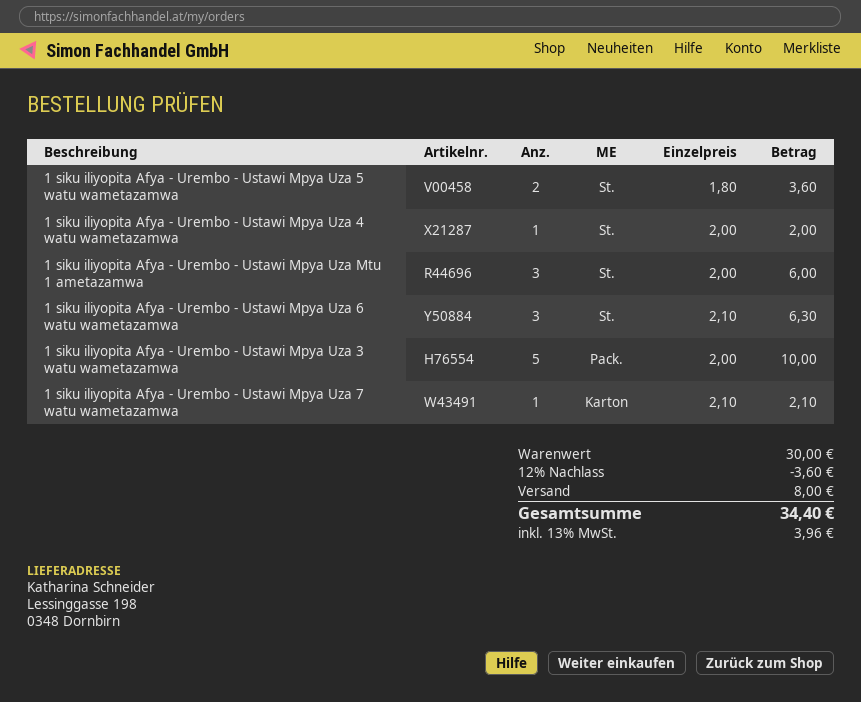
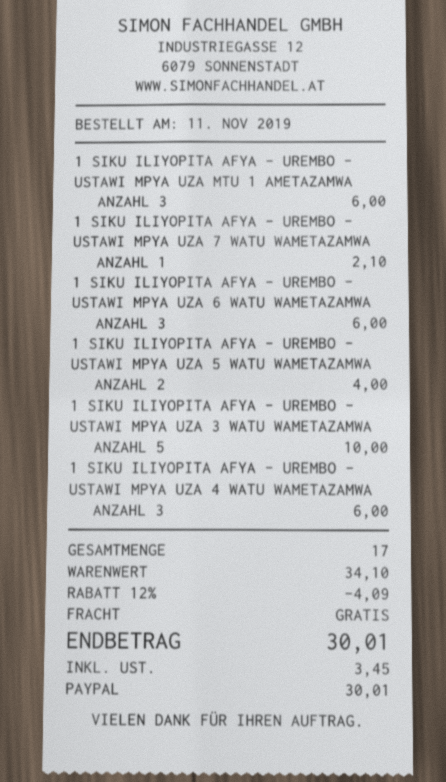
1 siku iliyopita Afya - Urembo - Ustawi Mpya Uza 5 watu wametazamwa: 2 for 3.60 -> 2 for 4.00
1 siku iliyopita Afya - Urembo - Ustawi Mpya Uza 4 watu wametazamwa: 1 for 2.00 -> 3 for 6.00
1 siku iliyopita Afya - Urembo - Ustawi Mpya Uza 6 watu wametazamwa: 3 for 6.30 -> 3 for 6.00
subtotal: 30.00 -> 34.10
discount: 12% = 3.60 -> 12% = 4.09
shipping: 8.00 -> 0.00
tax: 3.96 -> 3.45
total: 34.40 -> 30.01

